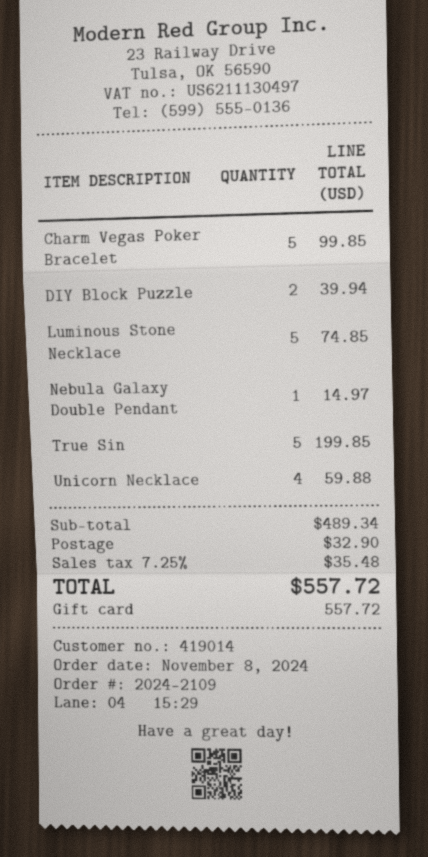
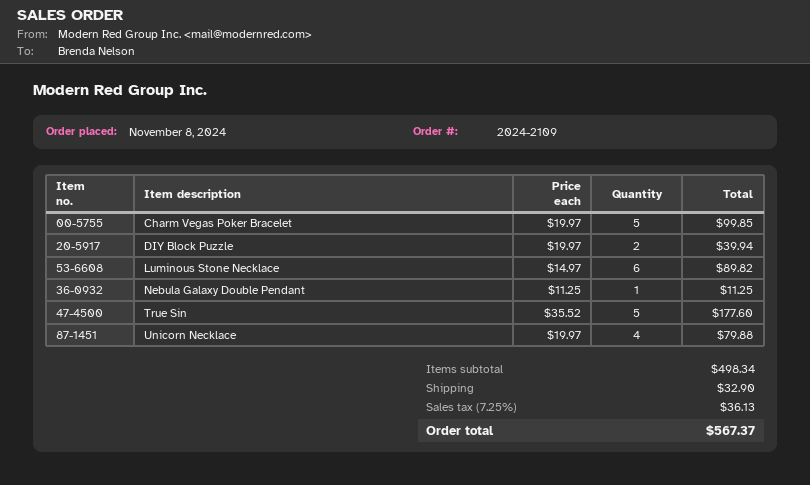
Luminous Stone Necklace: 5 for 74.85 -> 6 for 89.82
Nebula Galaxy Double Pendant: 1 for 14.97 -> 1 for 11.25
True Sin: 5 for 199.85 -> 5 for 177.60
Unicorn Necklace: 4 for 59.88 -> 4 for 79.88
subtotal: 489.34 -> 498.34
tax: 7.25% = 35.48 -> 7.25% = 36.13
total: 557.72 -> 567.37

